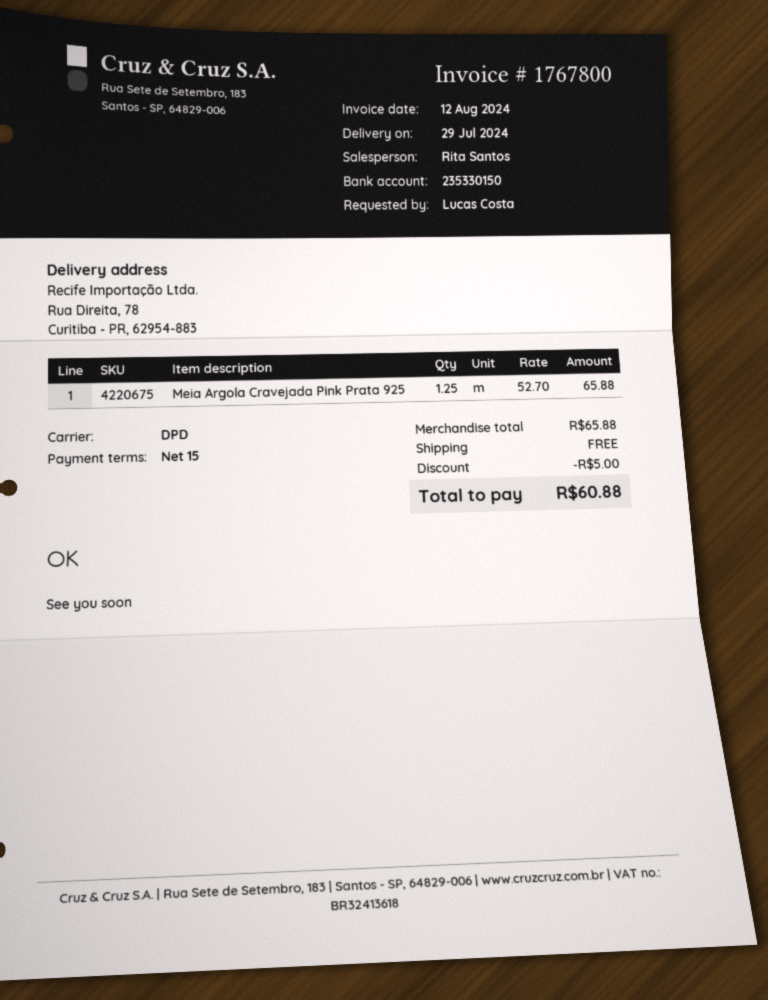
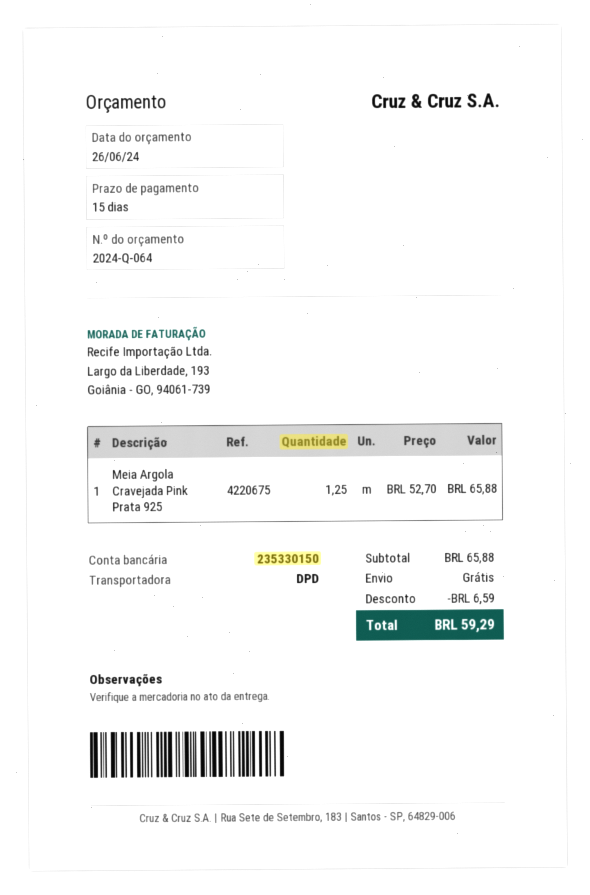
discount: 5.00 -> 6.59
total: 60.88 -> 59.29

